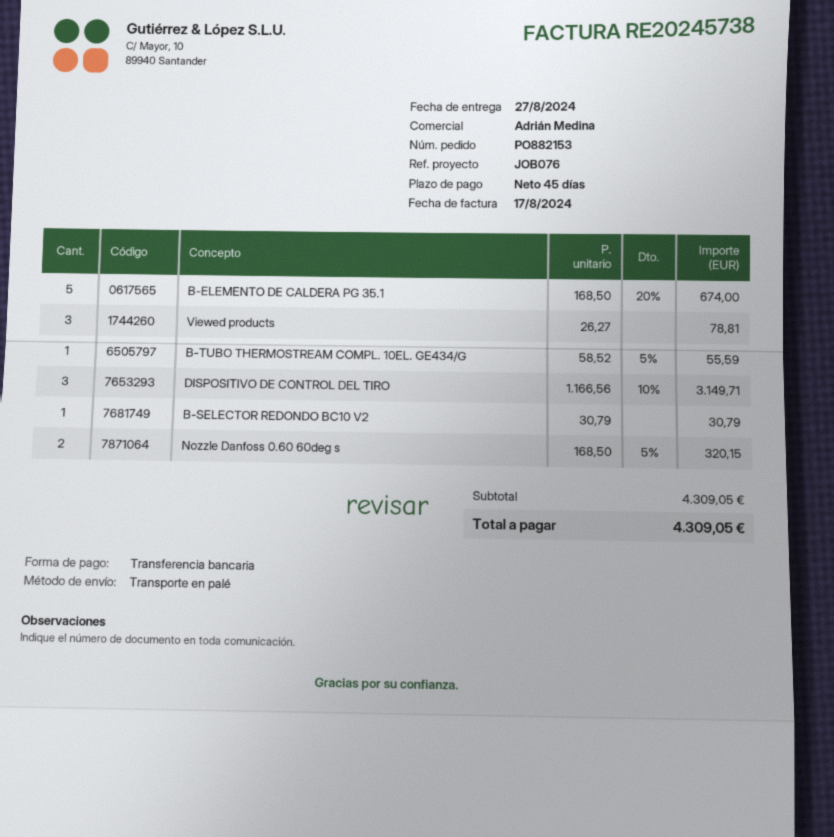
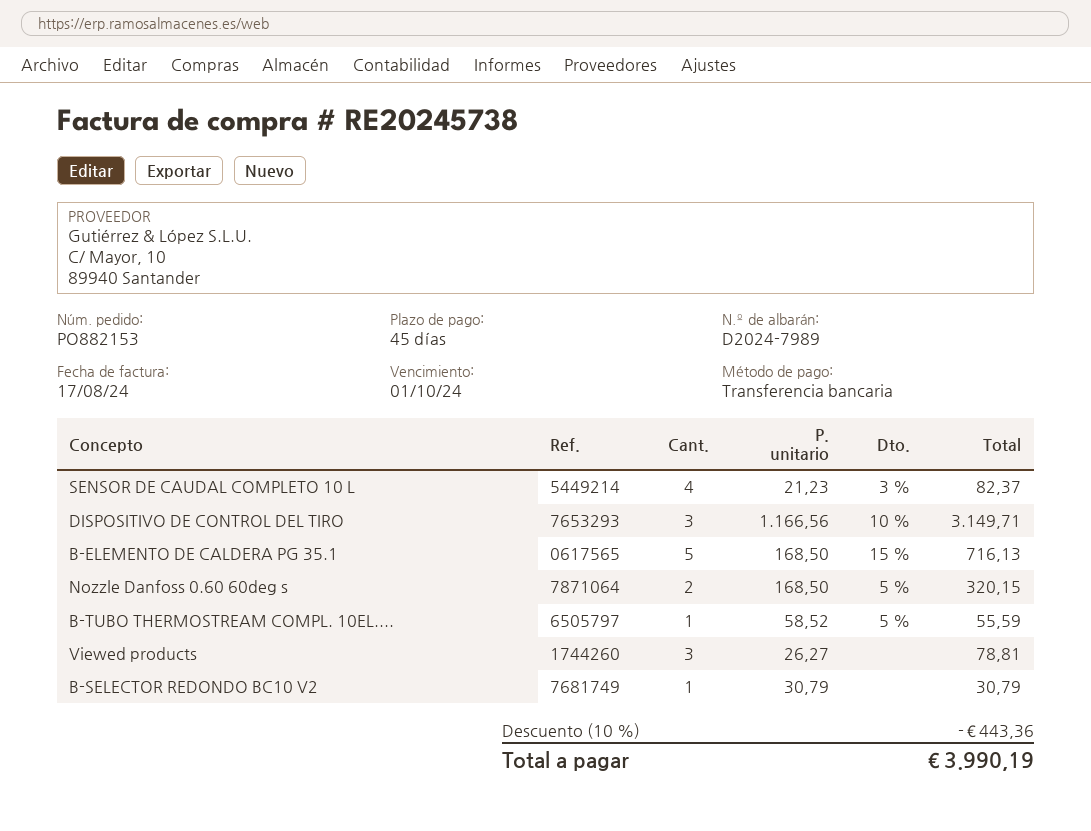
B-ELEMENTO DE CALDERA PG 35.1: 5 x 168.50 - 20% = 674.00 -> 5 x 168.50 - 15% = 716.13
SENSOR DE CAUDAL COMPLETO 10 L: none -> 4 x 21.23 - 3% = 82.37
discount: none -> 10% = 443.36
total: 4309.05 -> 3990.19

